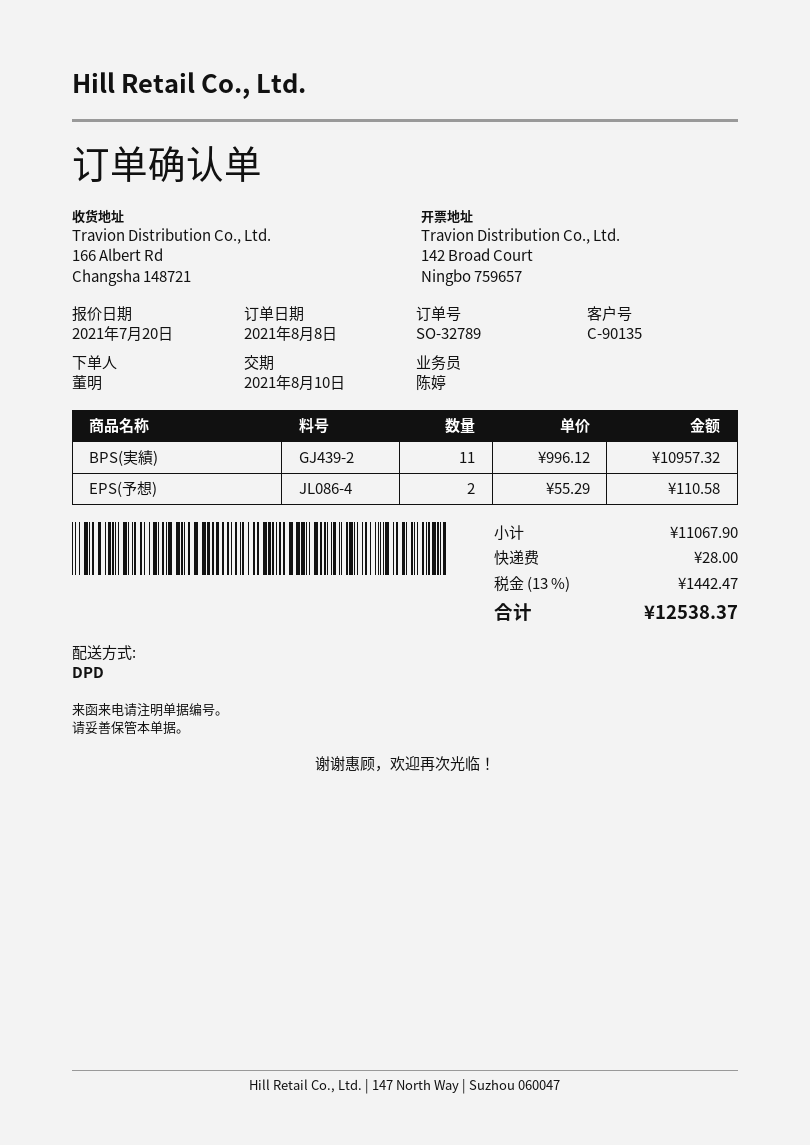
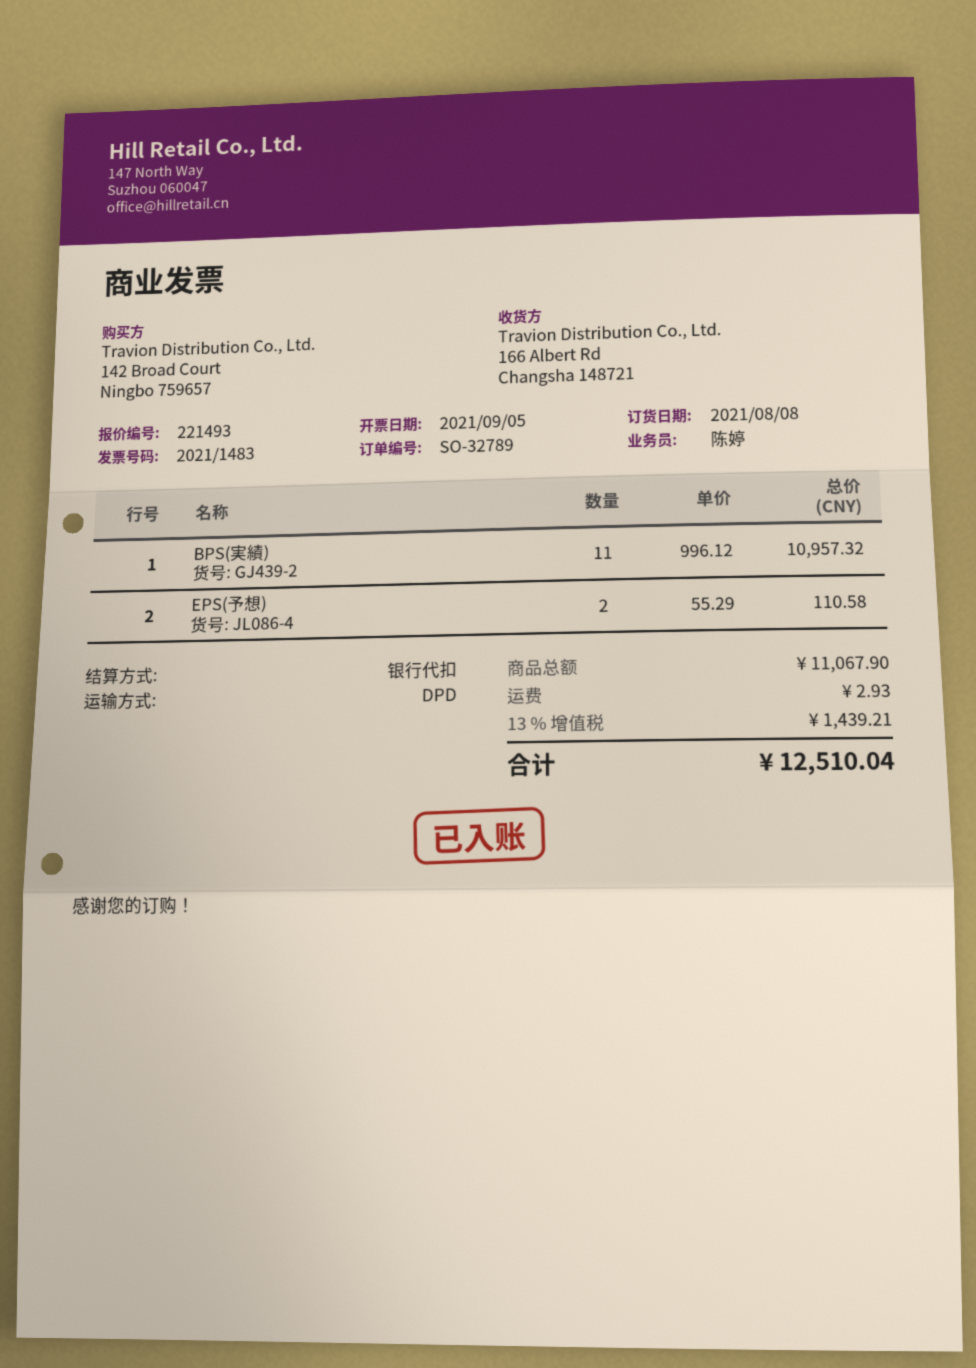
shipping: 28.00 -> 2.93
tax: 13% = 1442.47 -> 13% = 1439.21
total: 12538.37 -> 12510.04

